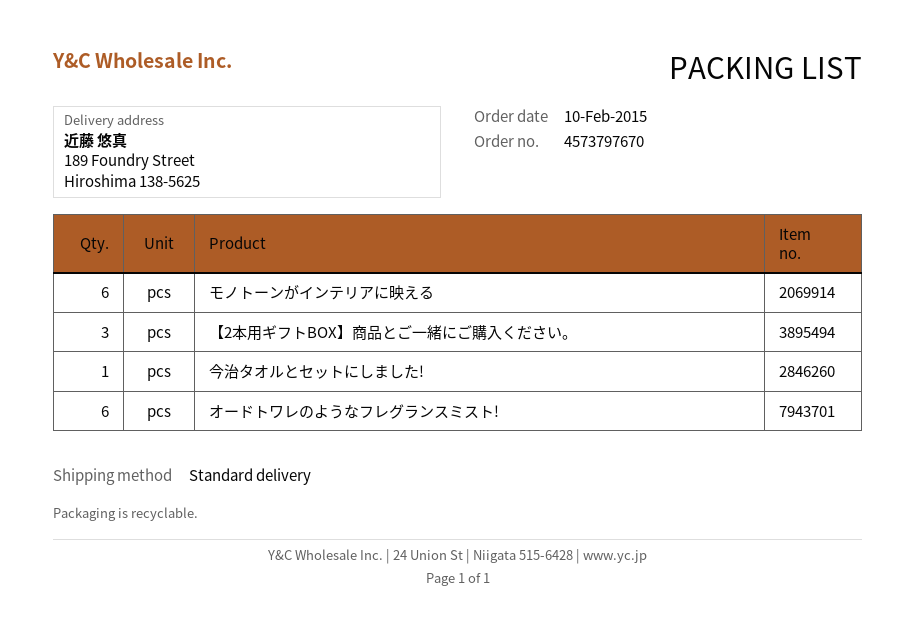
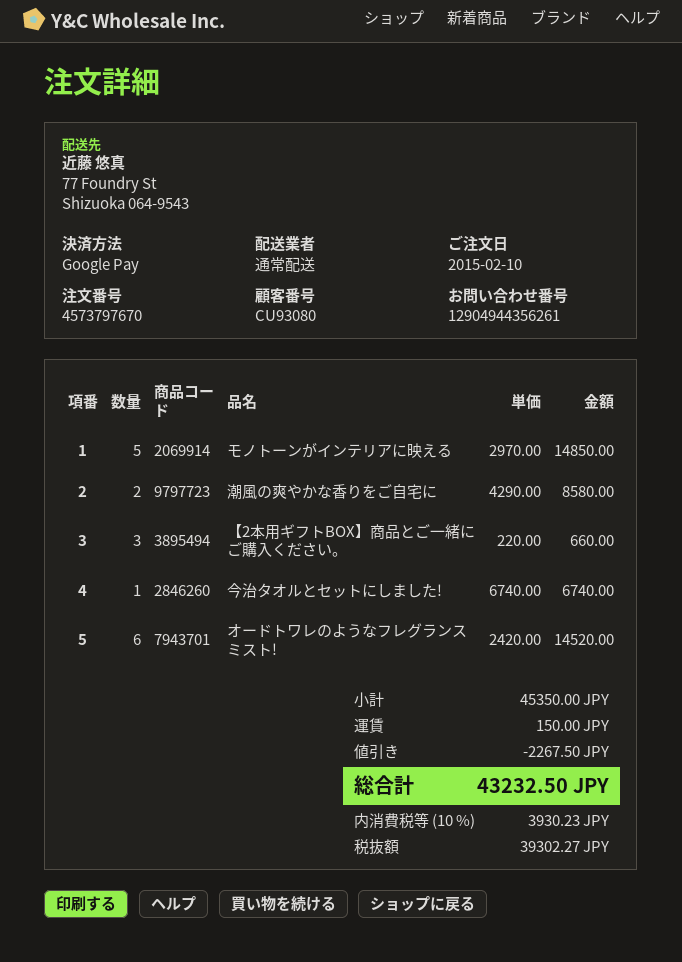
ship to: 189 Foundry Street, Hiroshima 138-5625 -> 77 Foundry St, Shizuoka 064-9543
モノトーンがインテリアに映える: 6 -> 5
潮風の爽やかな香りをご自宅に: none -> 2

